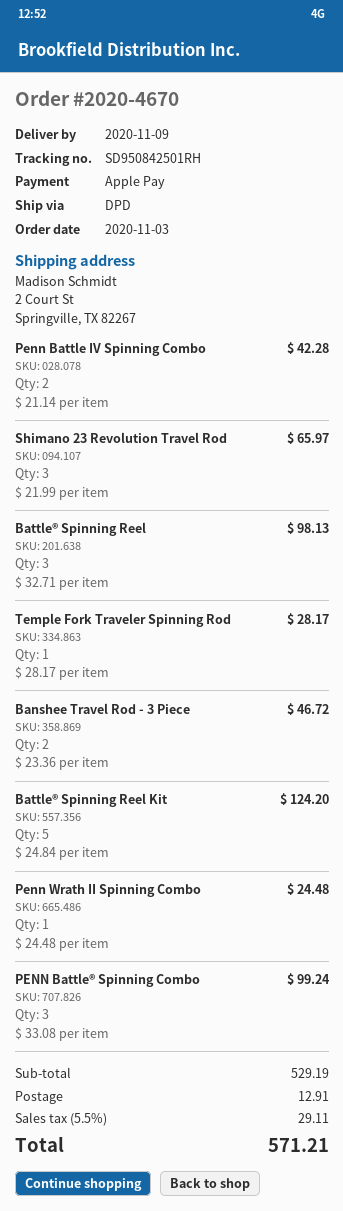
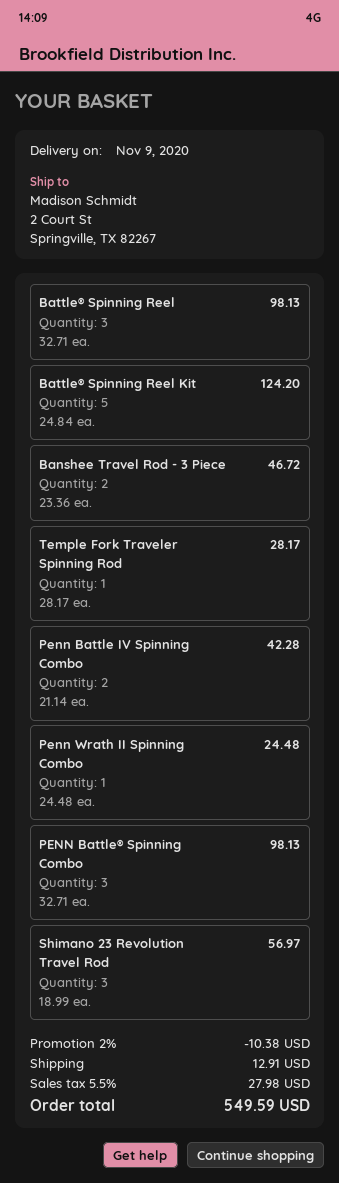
Shimano 23 Revolution Travel Rod: 3 x 21.99 = 65.97 -> 3 x 18.99 = 56.97
PENN Battle® Spinning Combo: 3 x 33.08 = 99.24 -> 3 x 32.71 = 98.13
discount: none -> 2% = 10.38
tax: 5.5% = 29.11 -> 5.5% = 27.98
total: 571.21 -> 549.59

